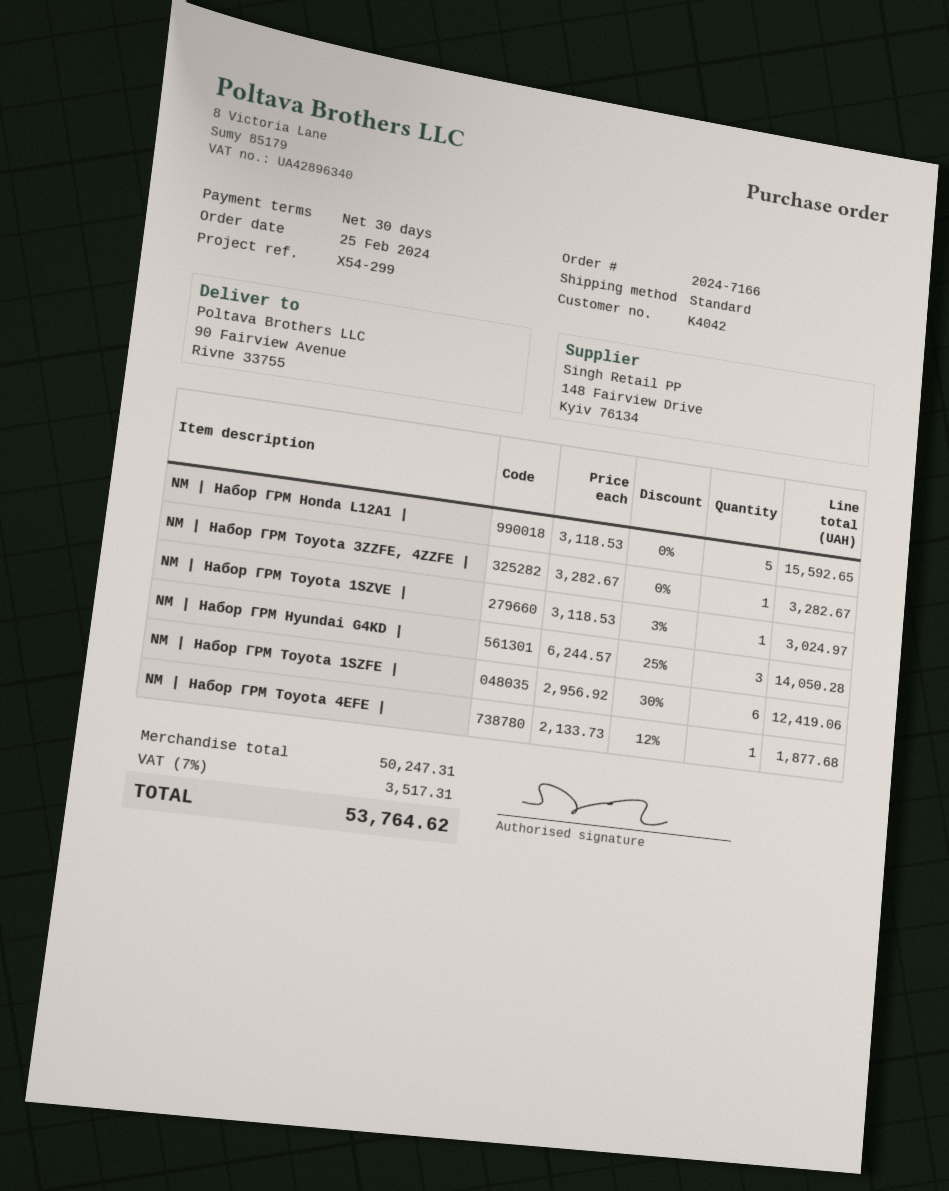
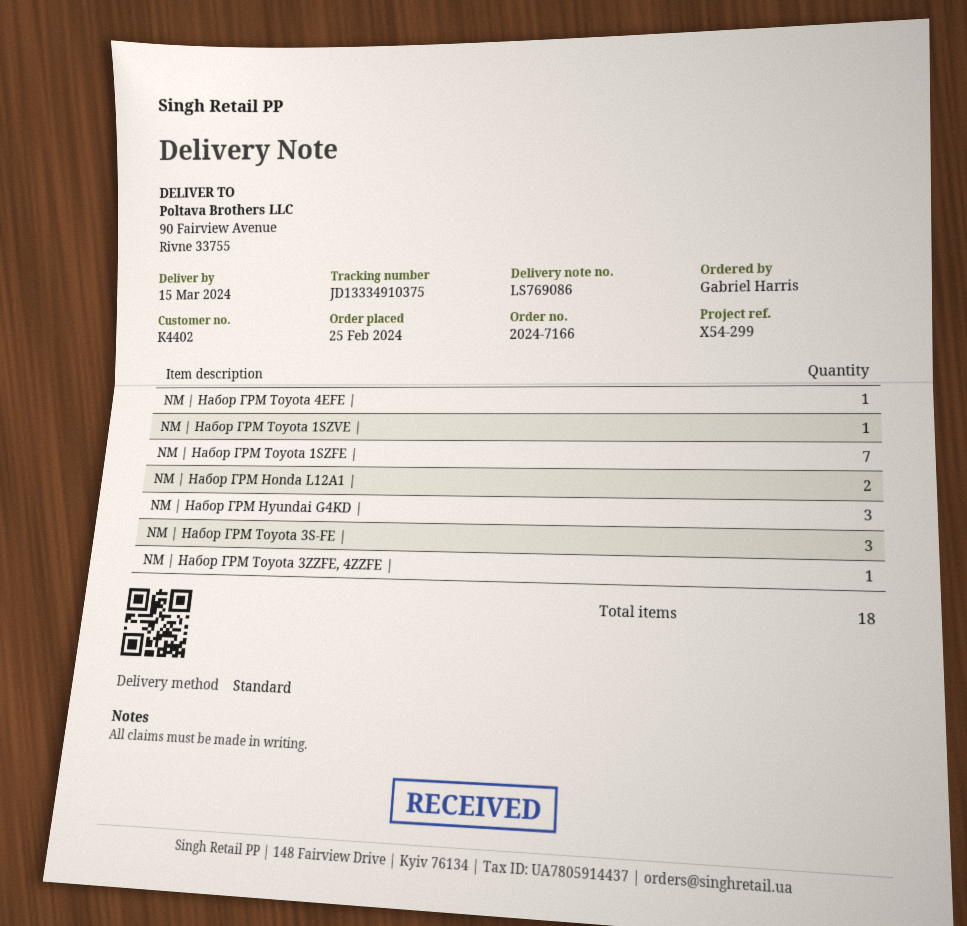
customer number: K4042 -> K4402
NM | Набор ГРМ Honda L12A1 |: 5 -> 2
NM | Набор ГРМ Toyota 1SZFE |: 6 -> 7
NM | Набор ГРМ Toyota 3S-FE |: none -> 3

